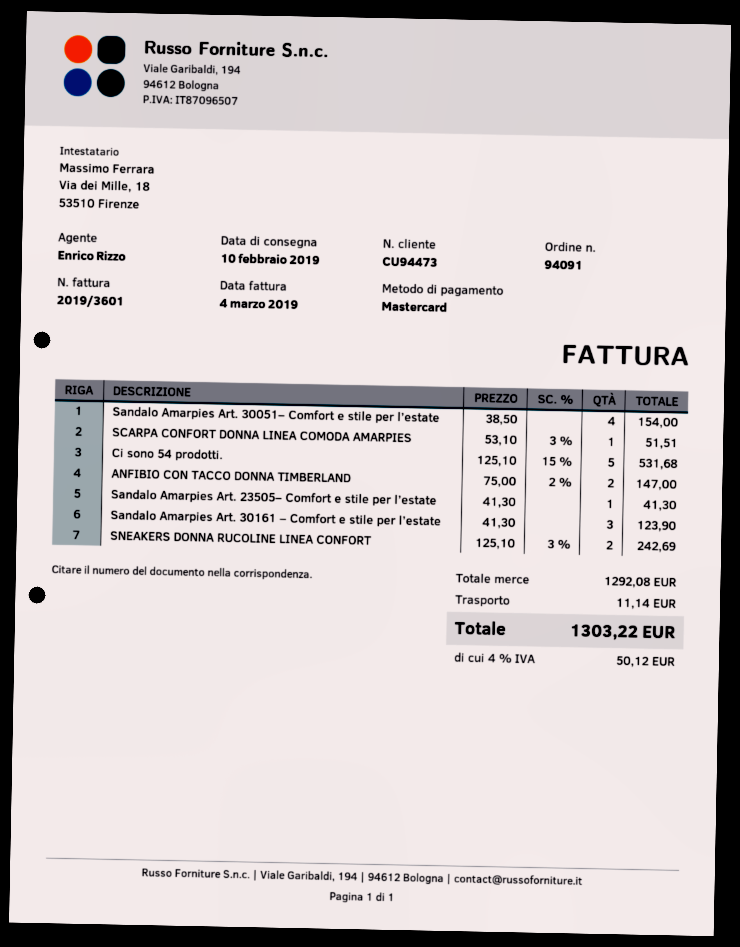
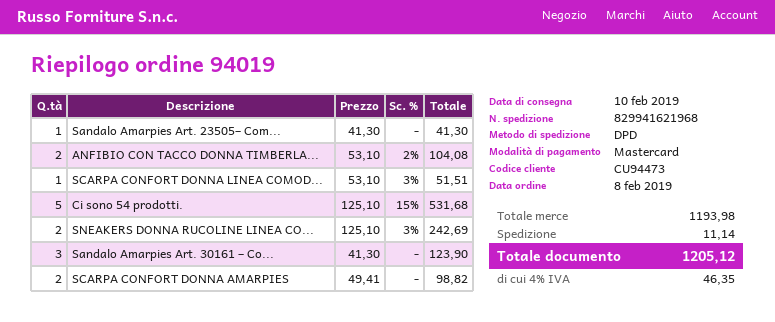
order number: 94091 -> 94019
Sandalo Amarpies Art. 30051– Comfort e stile per l’estate: 4 x 38.50 = 154.00 -> none
ANFIBIO CON TACCO DONNA TIMBERLAND: 2 x 75.00 - 2% = 147.00 -> 2 x 53.10 - 2% = 104.08
SCARPA CONFORT DONNA AMARPIES: none -> 2 x 49.41 = 98.82
subtotal: 1292.08 -> 1193.98
tax: 4% = 50.12 -> 4% = 46.35
total: 1303.22 -> 1205.12

